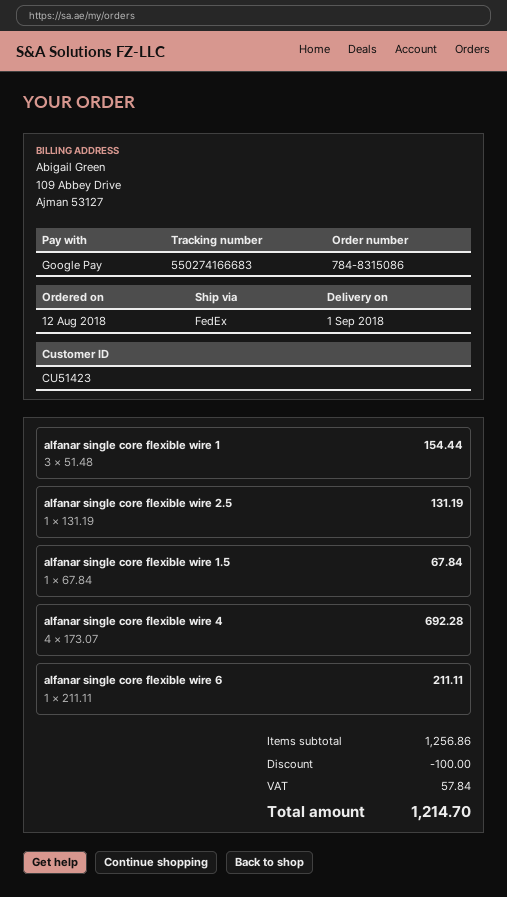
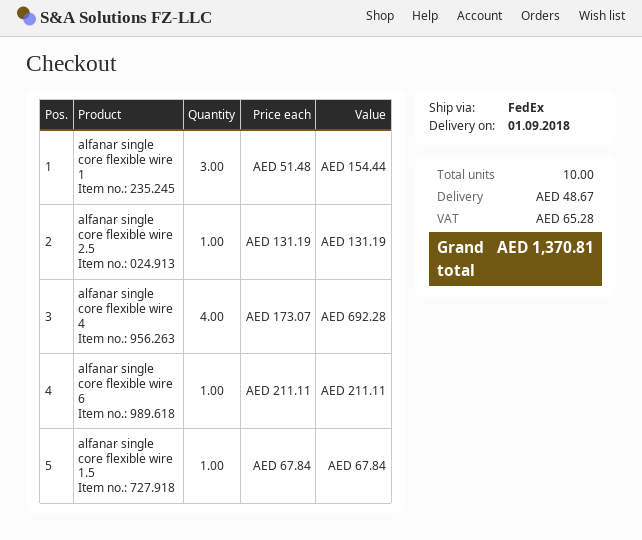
discount: 100.00 -> none
shipping: none -> 48.67
tax: 57.84 -> 65.28
total: 1214.70 -> 1370.81

